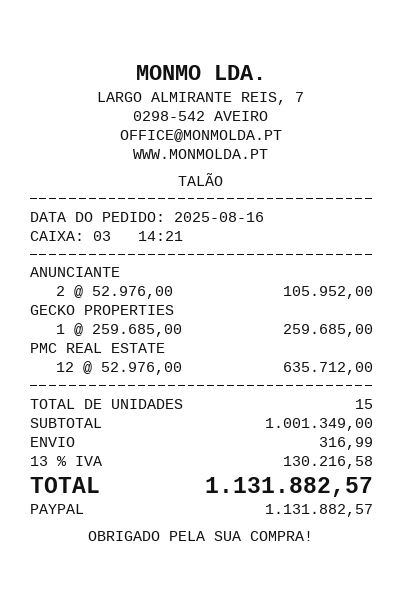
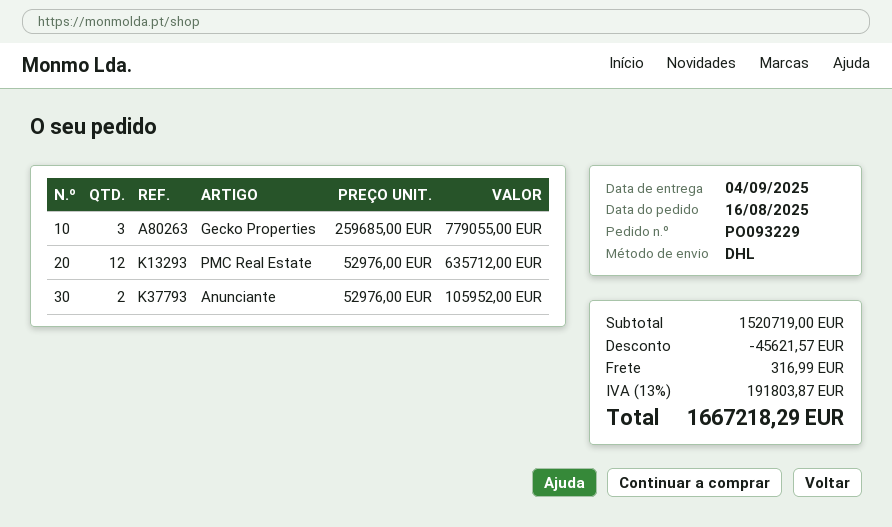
GECKO PROPERTIES: 1 x 259685.00 = 259685.00 -> 3 x 259685.00 = 779055.00
subtotal: 1001349.00 -> 1520719.00
discount: none -> 45621.57
tax: 13% = 130216.58 -> 13% = 191803.87
total: 1131882.57 -> 1667218.29

